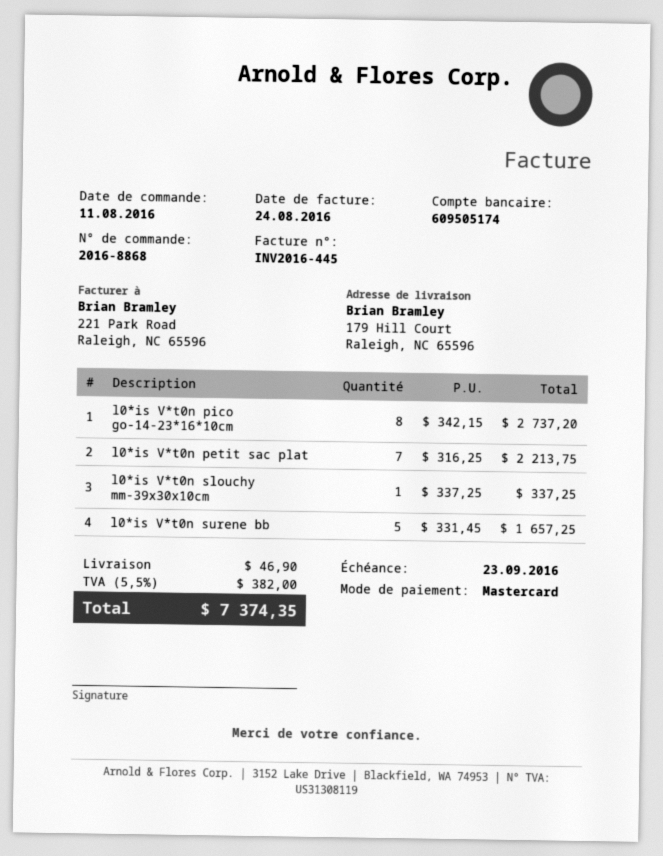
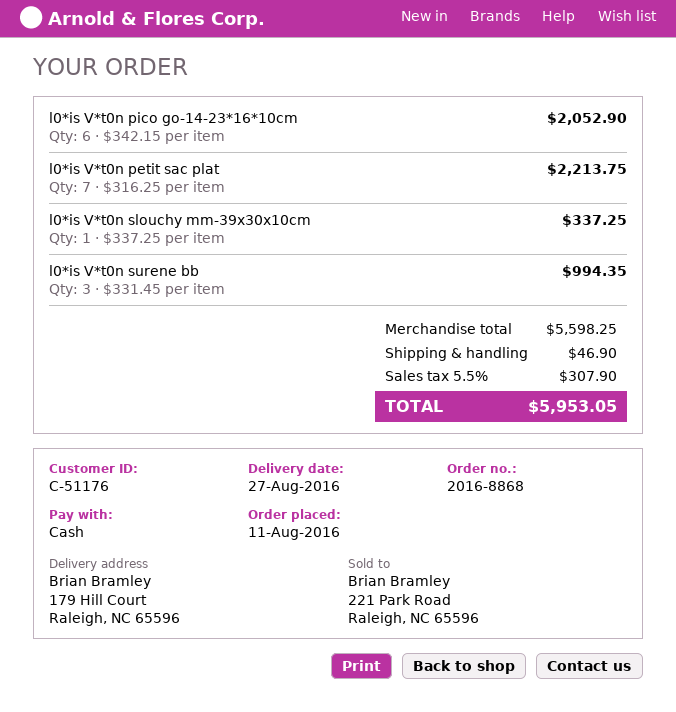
payment method: Mastercard -> cash
l0*is V*t0n pico go-14-23*16*10cm: 8 x 342.15 = 2737.20 -> 6 x 342.15 = 2052.90
l0*is V*t0n surene bb: 5 x 331.45 = 1657.25 -> 3 x 331.45 = 994.35
tax: 5.5% = 382.00 -> 5.5% = 307.90
total: 7374.35 -> 5953.05

